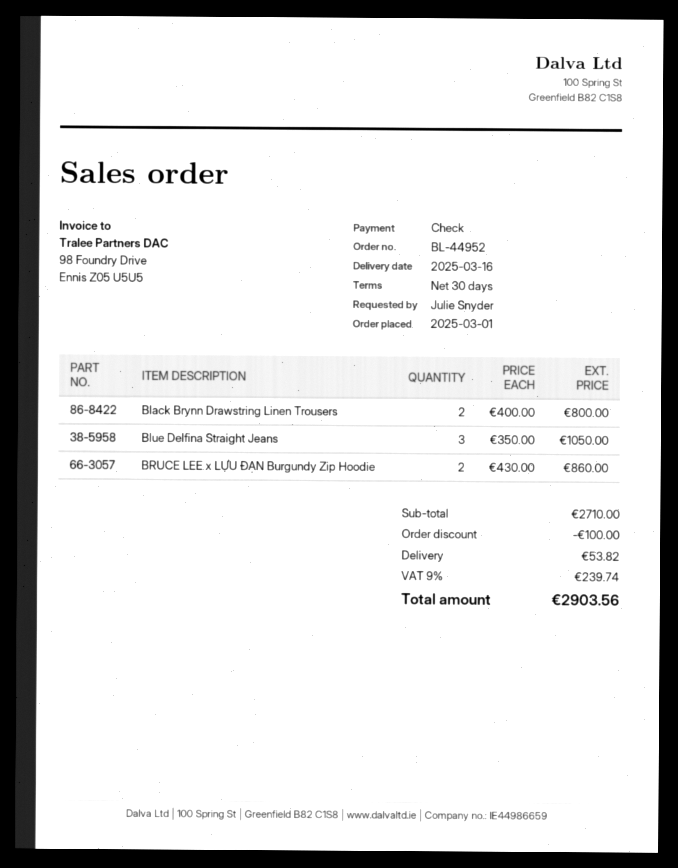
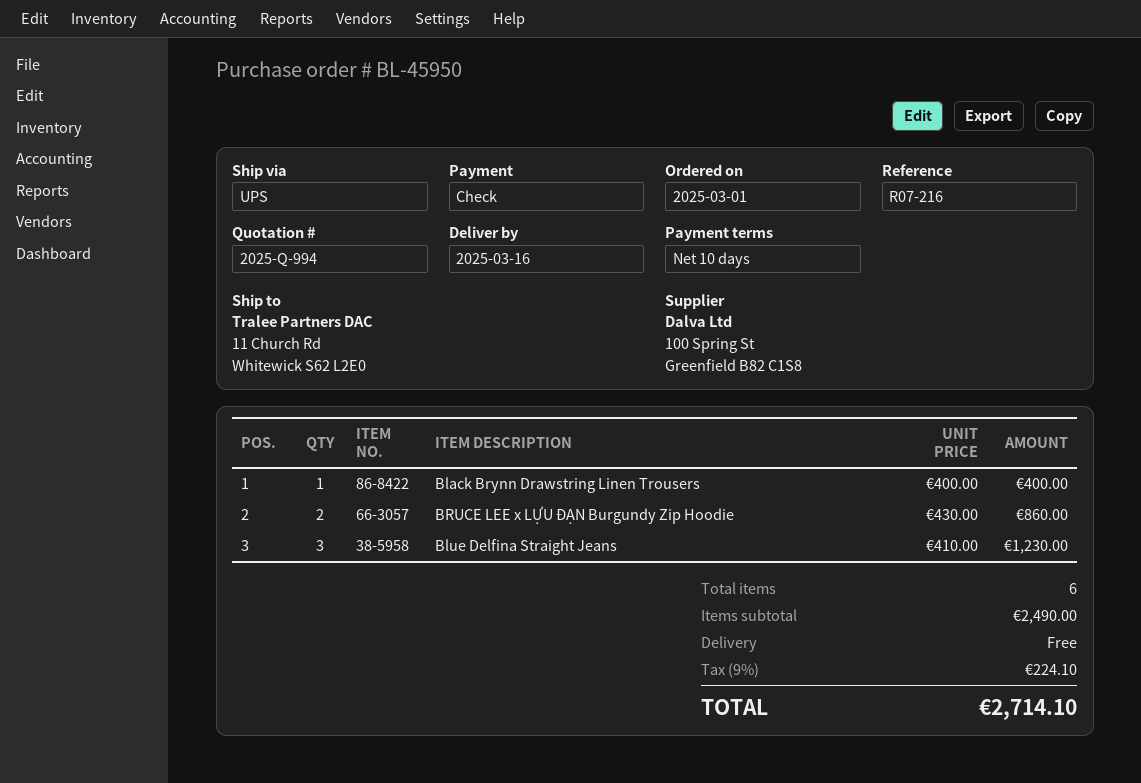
order number: BL-44952 -> BL-45950
payment terms: 30 days -> 10 days
Black Brynn Drawstring Linen Trousers: 2 x 400.00 = 800.00 -> 1 x 400.00 = 400.00
Blue Delfina Straight Jeans: 3 x 350.00 = 1050.00 -> 3 x 410.00 = 1230.00
subtotal: 2710.00 -> 2490.00
discount: 100.00 -> none
shipping: 53.82 -> 0.00
tax: 9% = 239.74 -> 9% = 224.10
total: 2903.56 -> 2714.10

